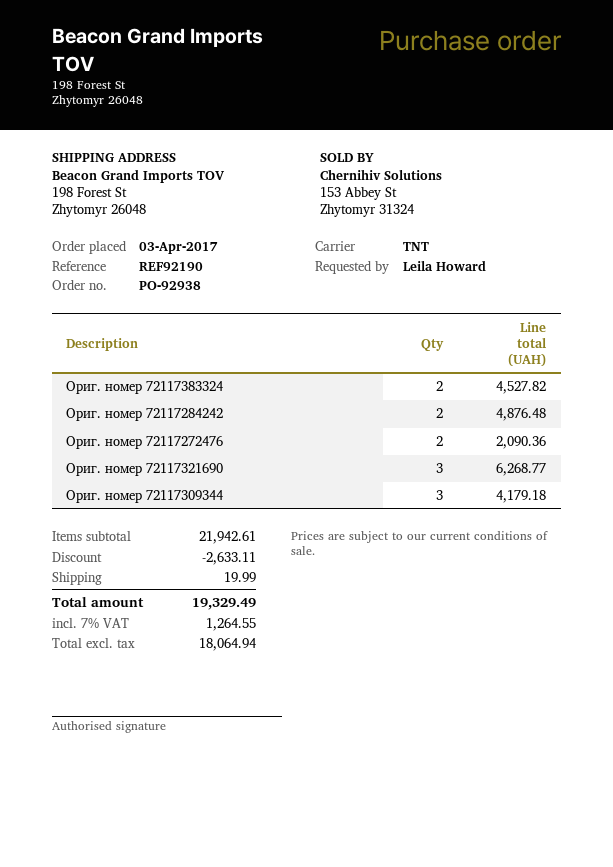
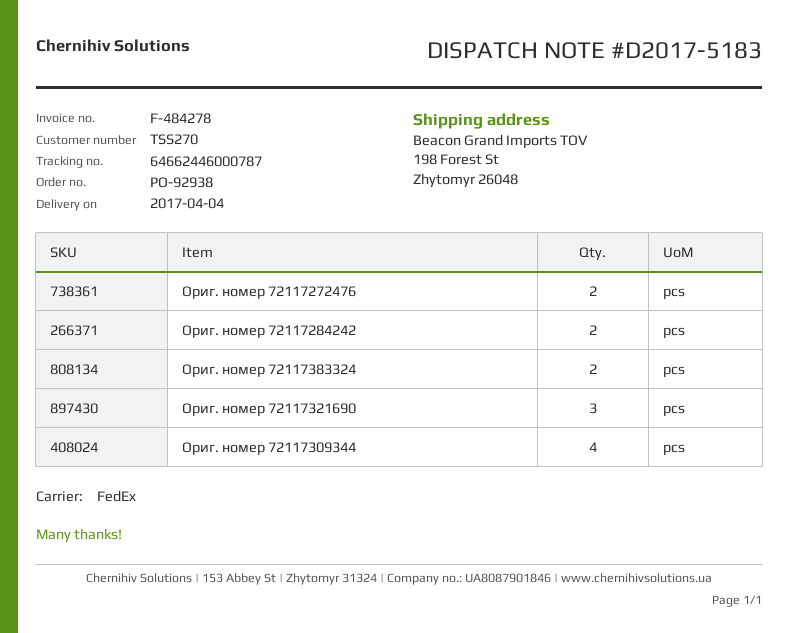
shipping method: TNT -> FedEx
Ориг. номер 72117309344: 3 -> 4

